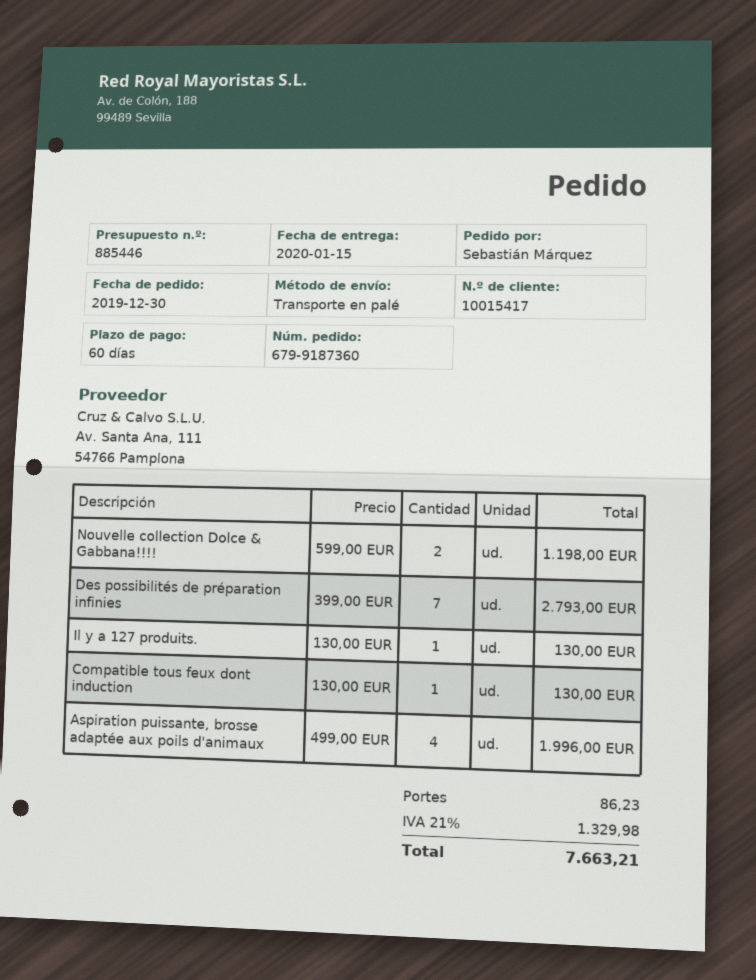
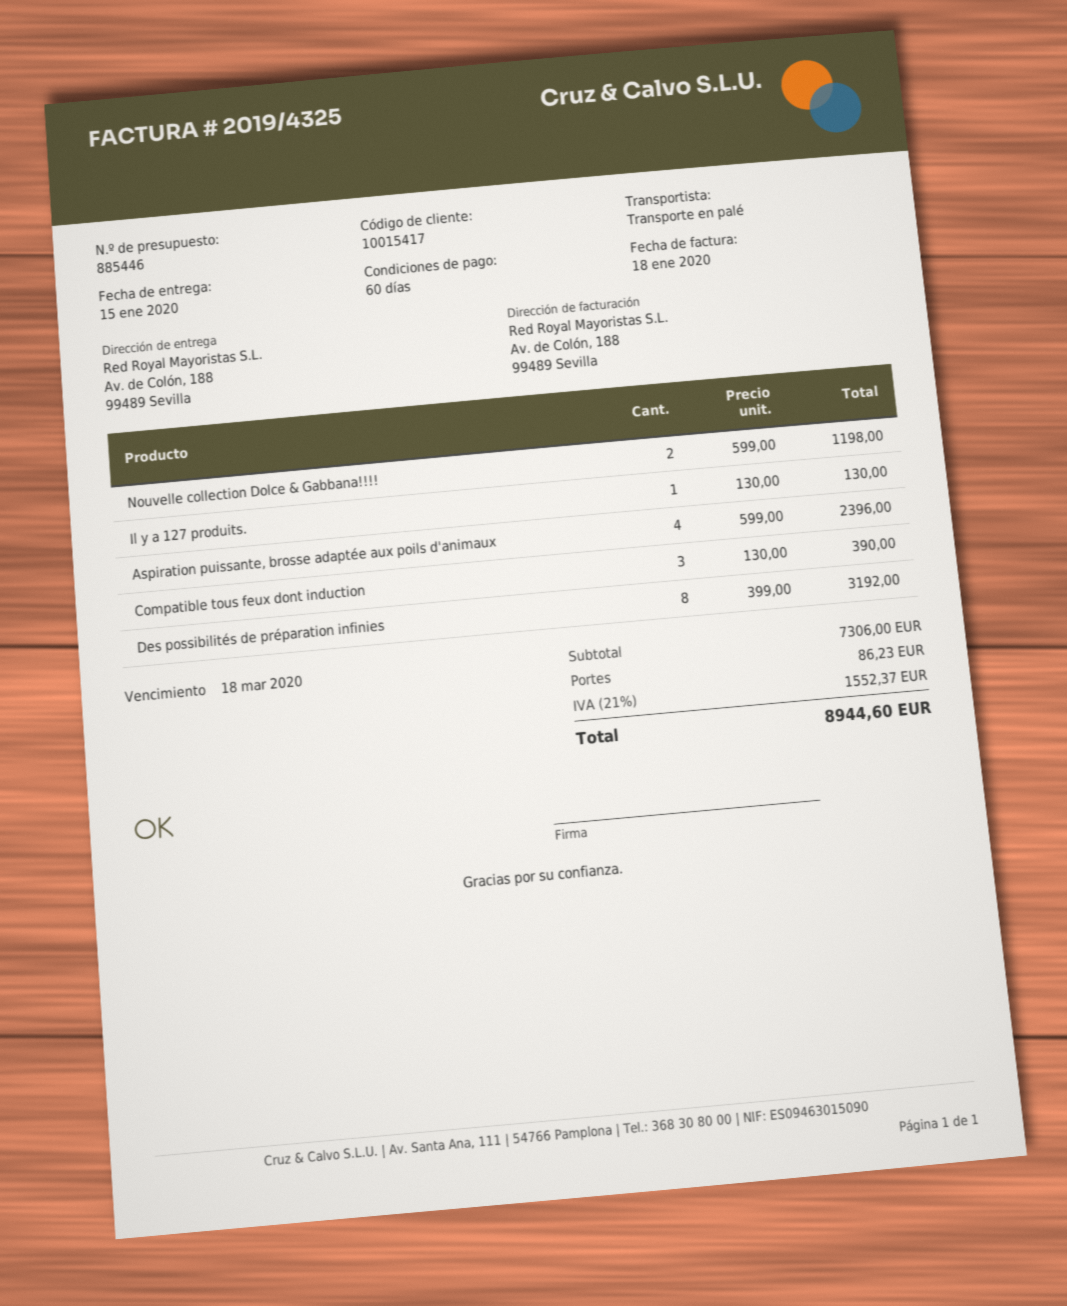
Des possibilités de préparation infinies: 7 x 399.00 = 2793.00 -> 8 x 399.00 = 3192.00
Compatible tous feux dont induction: 1 x 130.00 = 130.00 -> 3 x 130.00 = 390.00
Aspiration puissante, brosse adaptée aux poils d'animaux: 4 x 499.00 = 1996.00 -> 4 x 599.00 = 2396.00
tax: 21% = 1329.98 -> 21% = 1552.37
total: 7663.21 -> 8944.60

